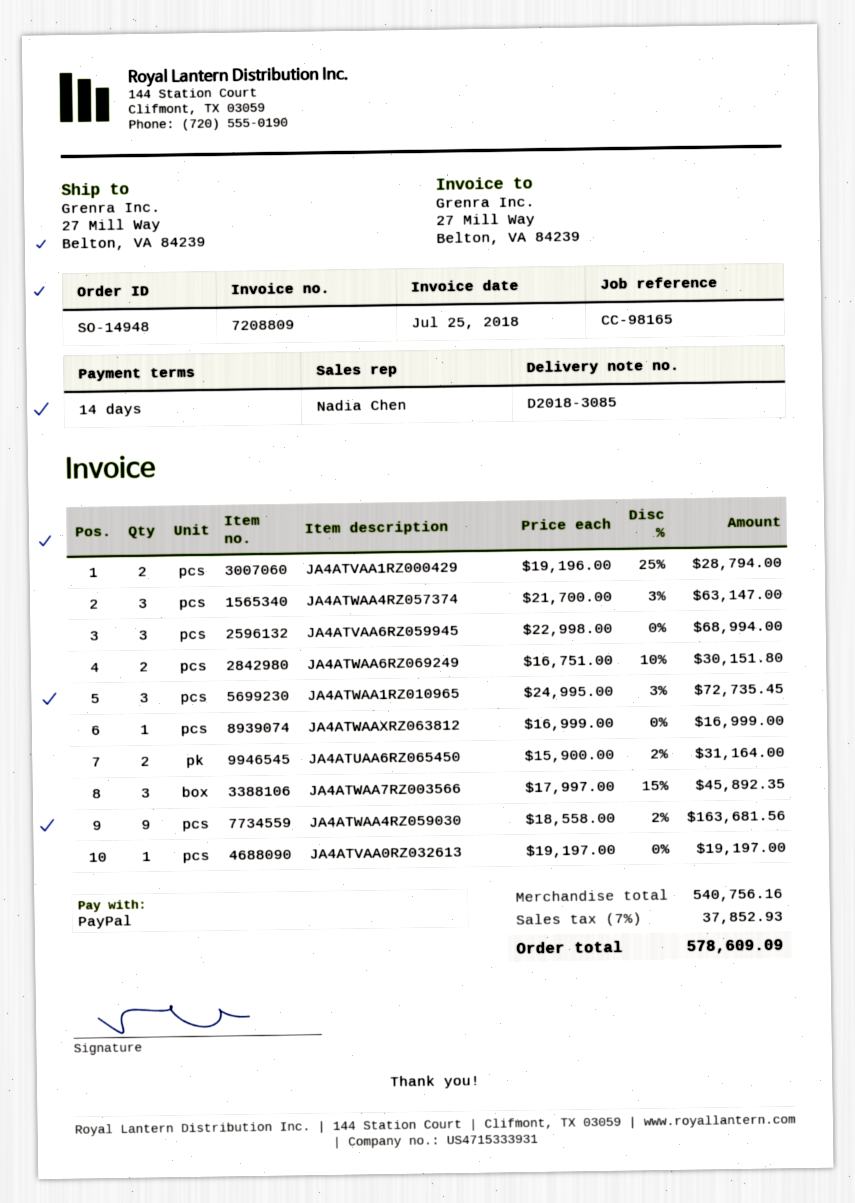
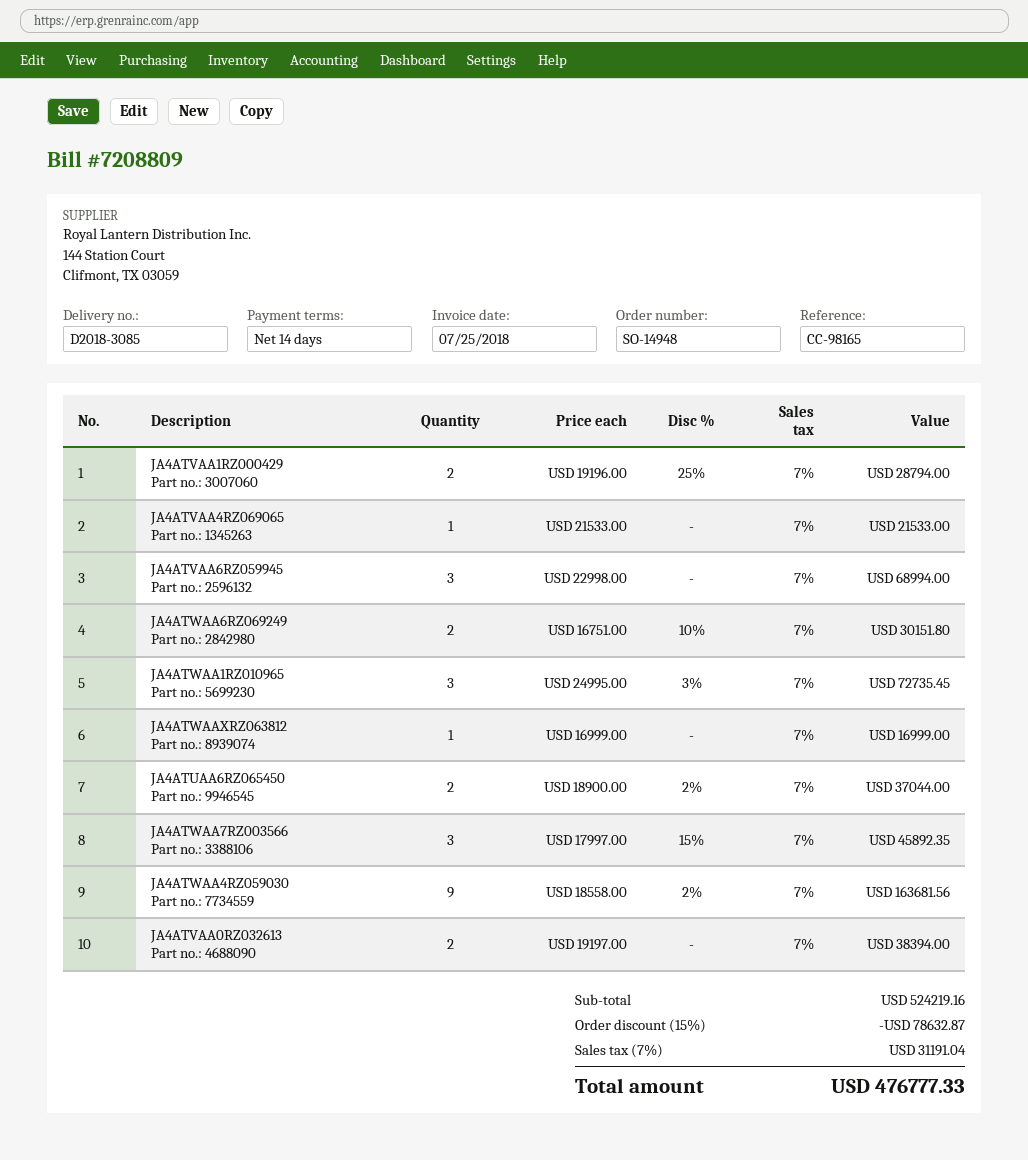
JA4ATWAA4RZ057374: 3 x 21700.00 - 3% = 63147.00 -> none
JA4ATUAA6RZ065450: 2 x 15900.00 - 2% = 31164.00 -> 2 x 18900.00 - 2% = 37044.00
JA4ATVAA0RZ032613: 1 x 19197.00 = 19197.00 -> 2 x 19197.00 = 38394.00
JA4ATVAA4RZ069065: none -> 1 x 21533.00 = 21533.00
subtotal: 540756.16 -> 524219.16
discount: none -> 15% = 78632.87
tax: 7% = 37852.93 -> 7% = 31191.04
total: 578609.09 -> 476777.33

